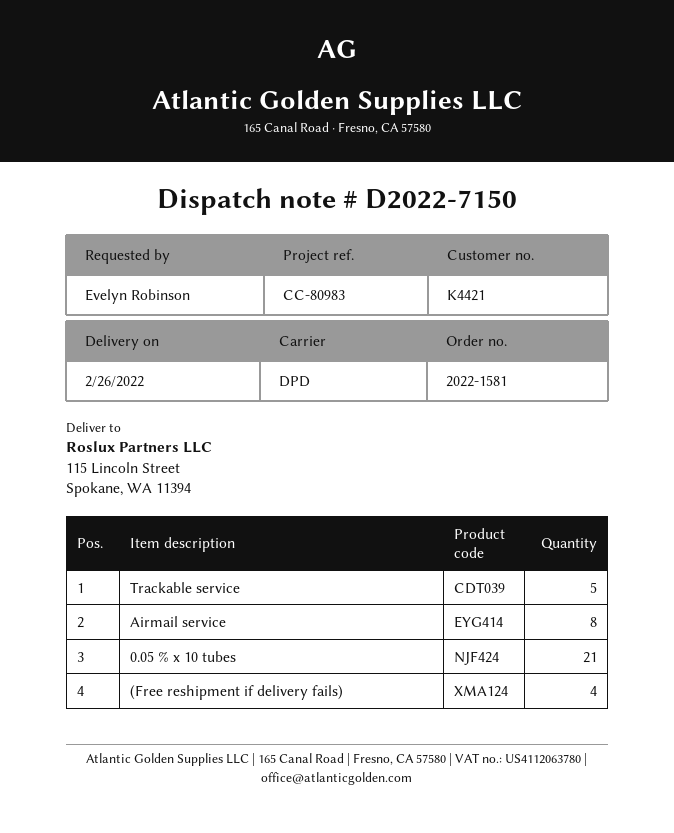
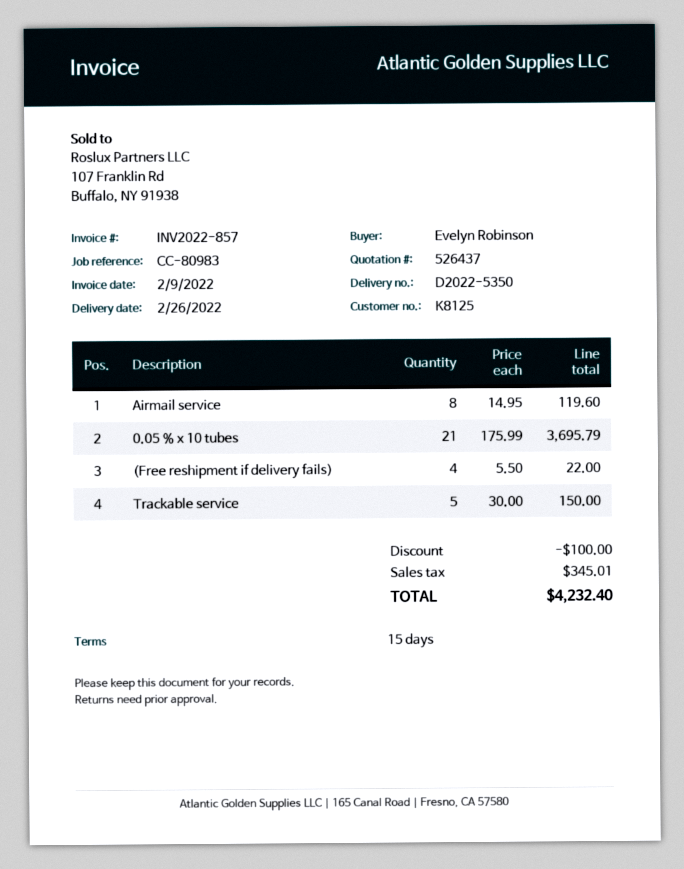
delivery note number: D2022-7150 -> D2022-5350
customer number: K4421 -> K8125

